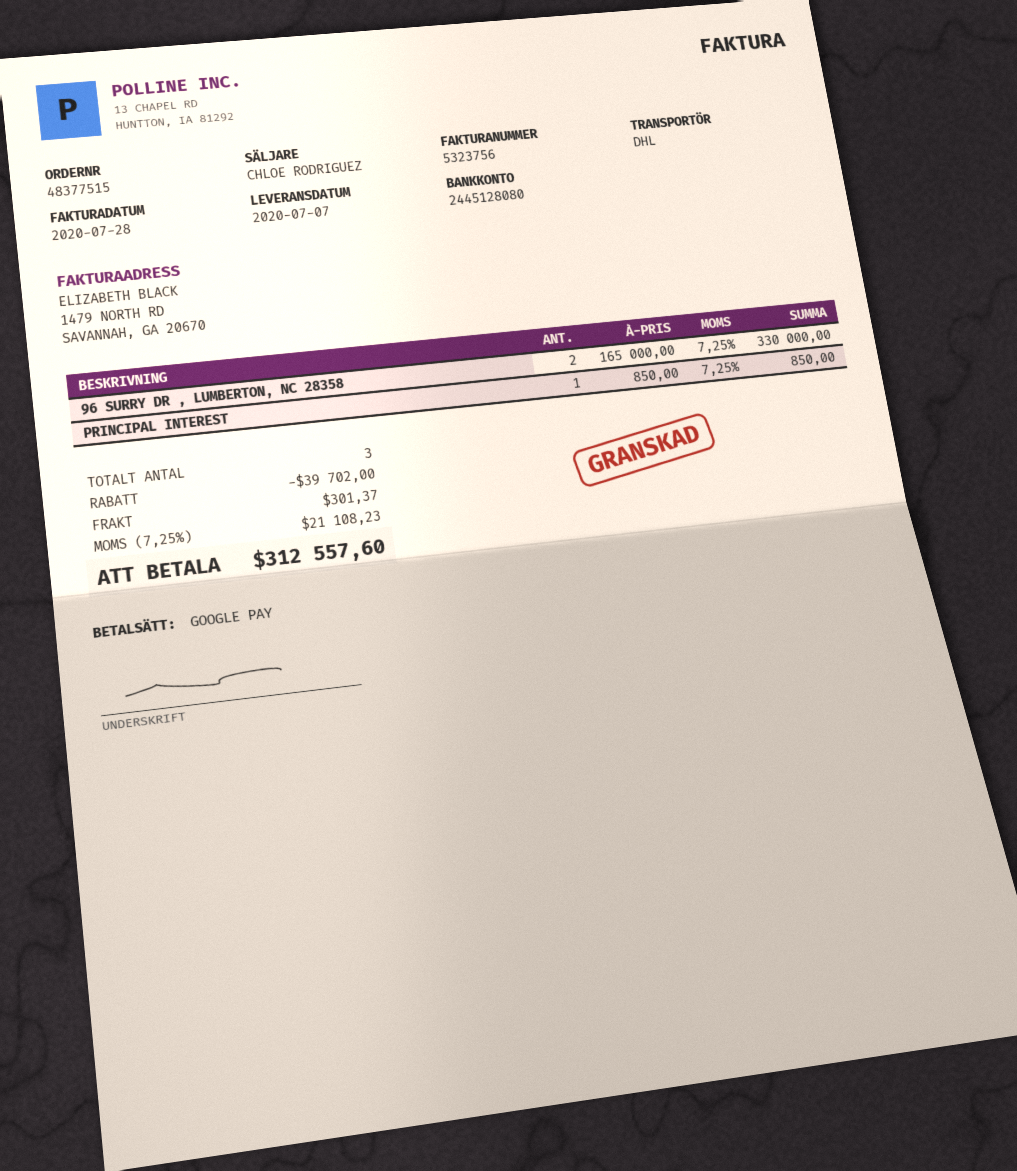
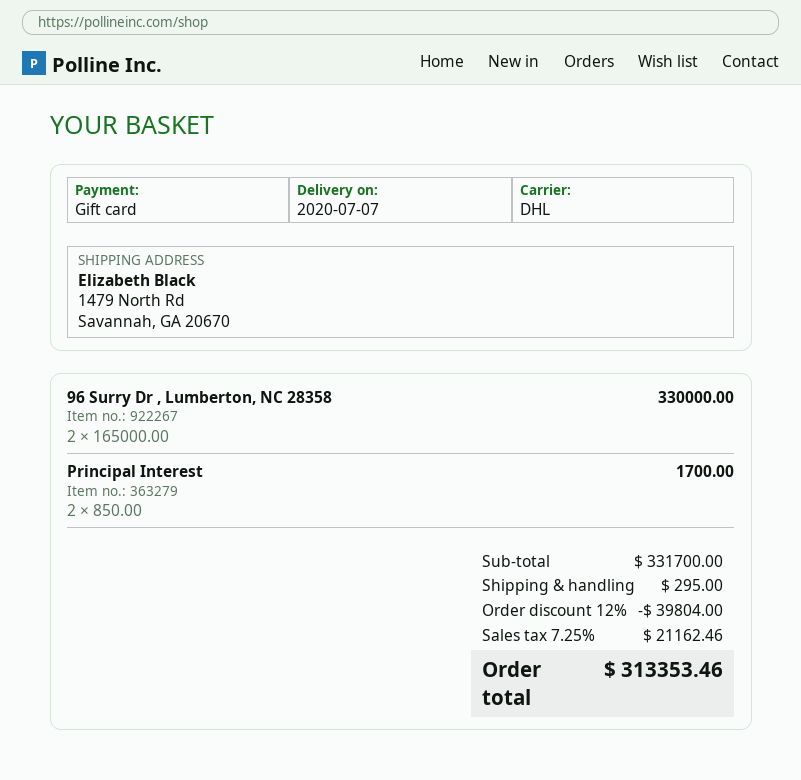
payment method: Google Pay -> gift card
PRINCIPAL INTEREST: 1 x 850.00 = 850.00 -> 2 x 850.00 = 1700.00
discount: 39702.00 -> 39804.00
shipping: 301.37 -> 295.00
tax: 7.25% = 21108.23 -> 7.25% = 21162.46
total: 312557.60 -> 313353.46

